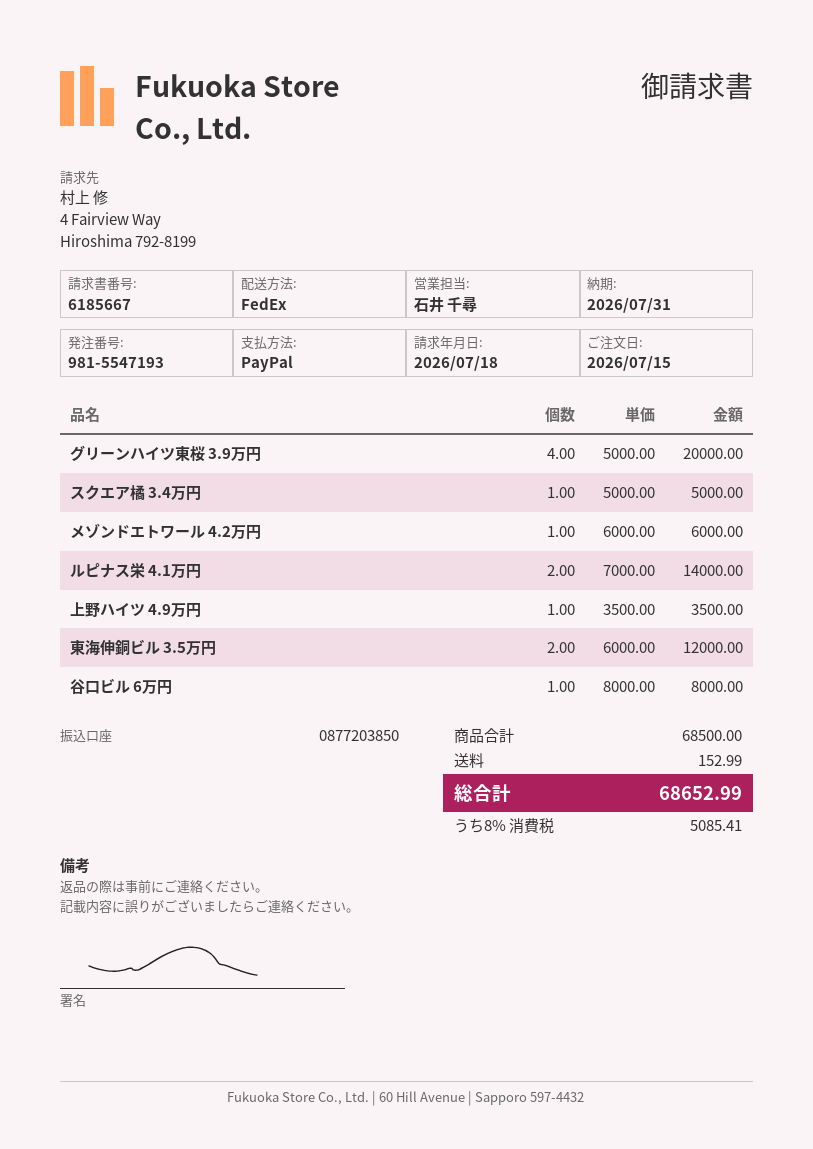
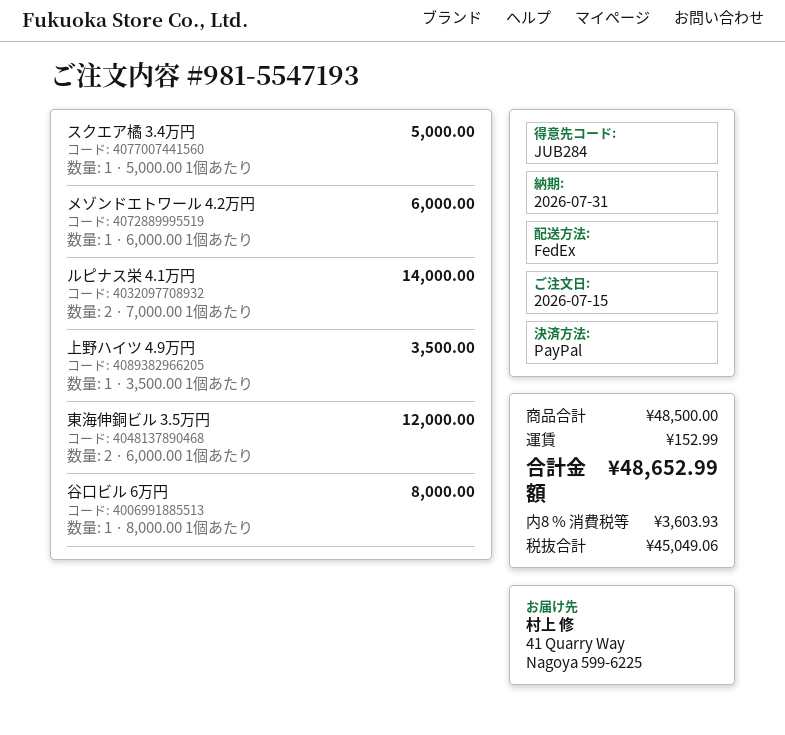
グリーンハイツ東桜 3.9万円: 4 x 5000.00 = 20000.00 -> none
subtotal: 68500.00 -> 48500.00
tax: 8% = 5085.41 -> 8% = 3603.93
total: 68652.99 -> 48652.99

